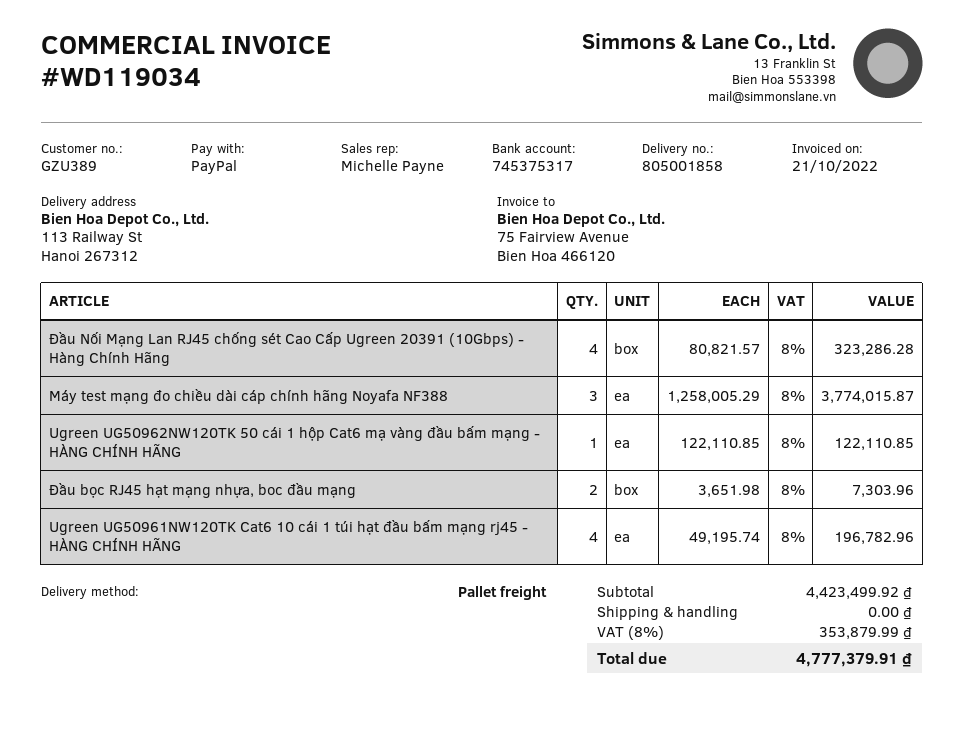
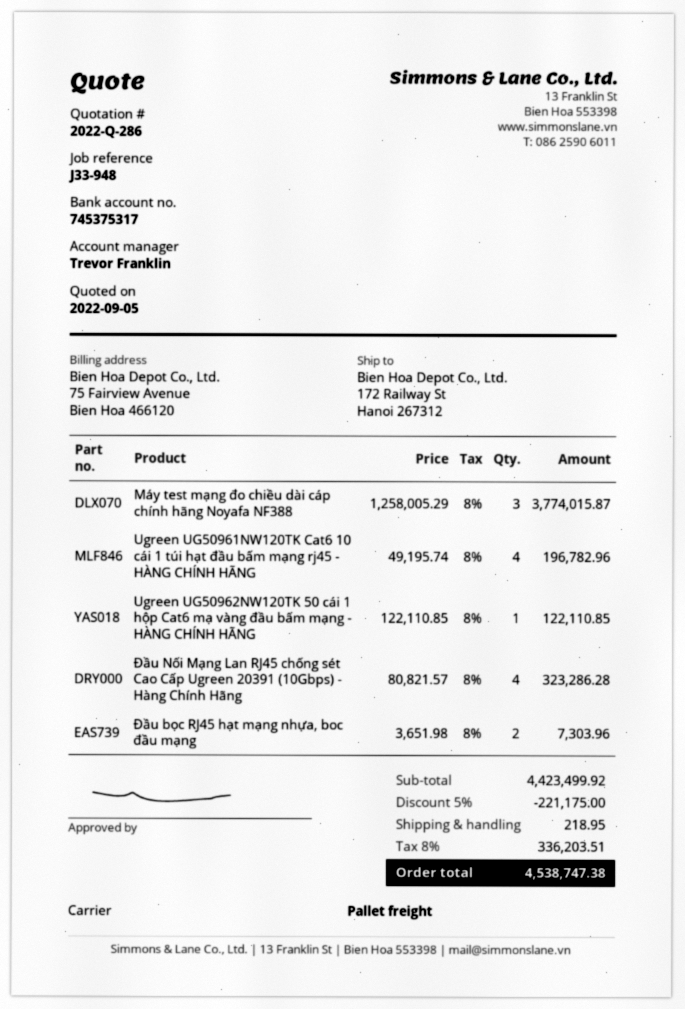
sales rep: Michelle Payne -> Trevor Franklin
ship to: 113 Railway St, Hanoi 267312 -> 172 Railway St, Hanoi 267312
discount: none -> 5% = 221175.00
shipping: 0.00 -> 218.95
tax: 8% = 353879.99 -> 8% = 336203.51
total: 4777379.91 -> 4538747.38

